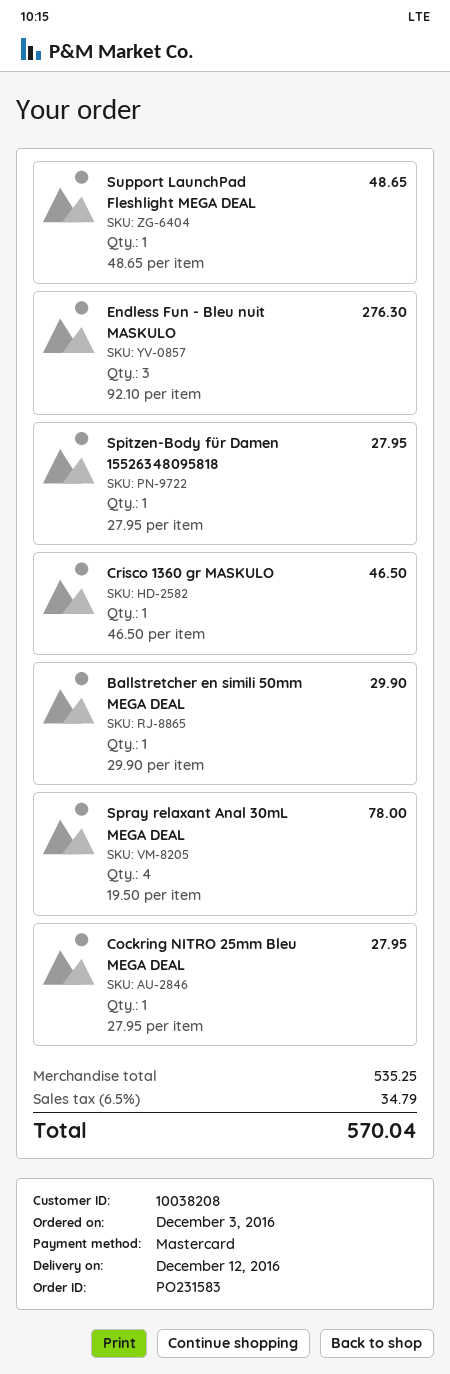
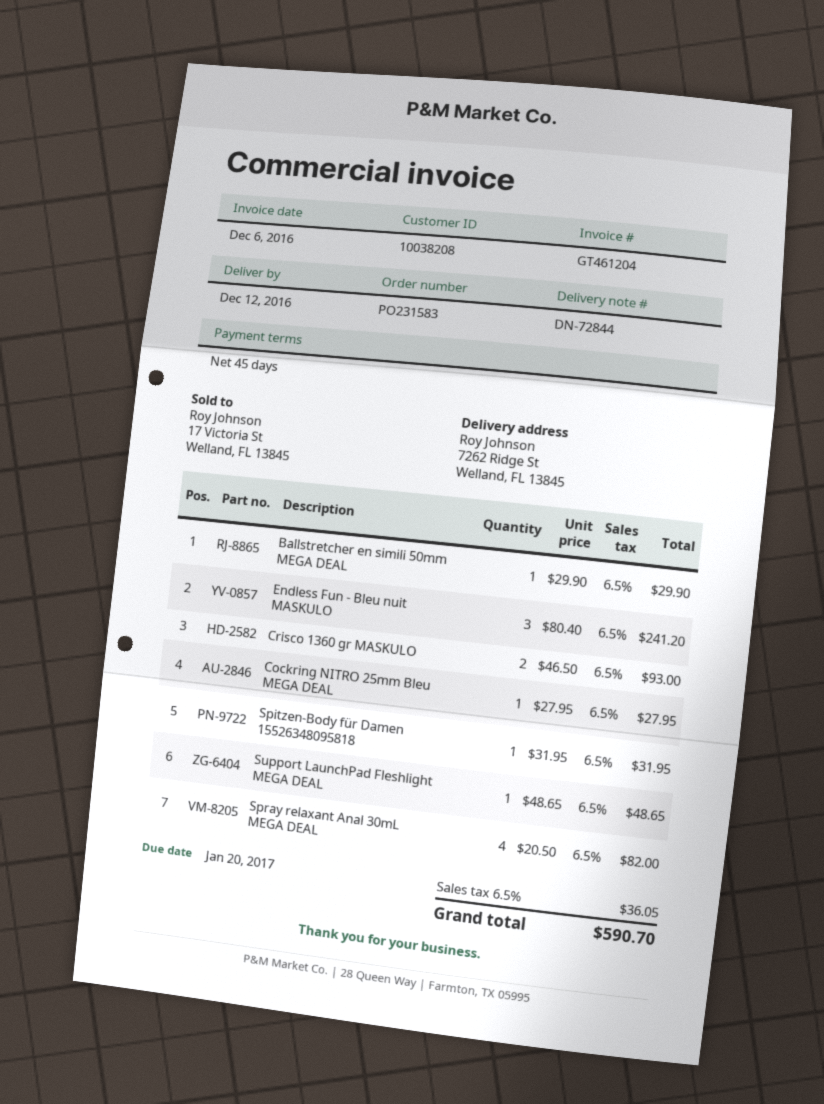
Endless Fun - Bleu nuit MASKULO: 3 x 92.10 = 276.30 -> 3 x 80.40 = 241.20
Spitzen-Body für Damen 15526348095818: 1 x 27.95 = 27.95 -> 1 x 31.95 = 31.95
Crisco 1360 gr MASKULO: 1 x 46.50 = 46.50 -> 2 x 46.50 = 93.00
Spray relaxant Anal 30mL MEGA DEAL: 4 x 19.50 = 78.00 -> 4 x 20.50 = 82.00
tax: 6.5% = 34.79 -> 6.5% = 36.05
total: 570.04 -> 590.70

